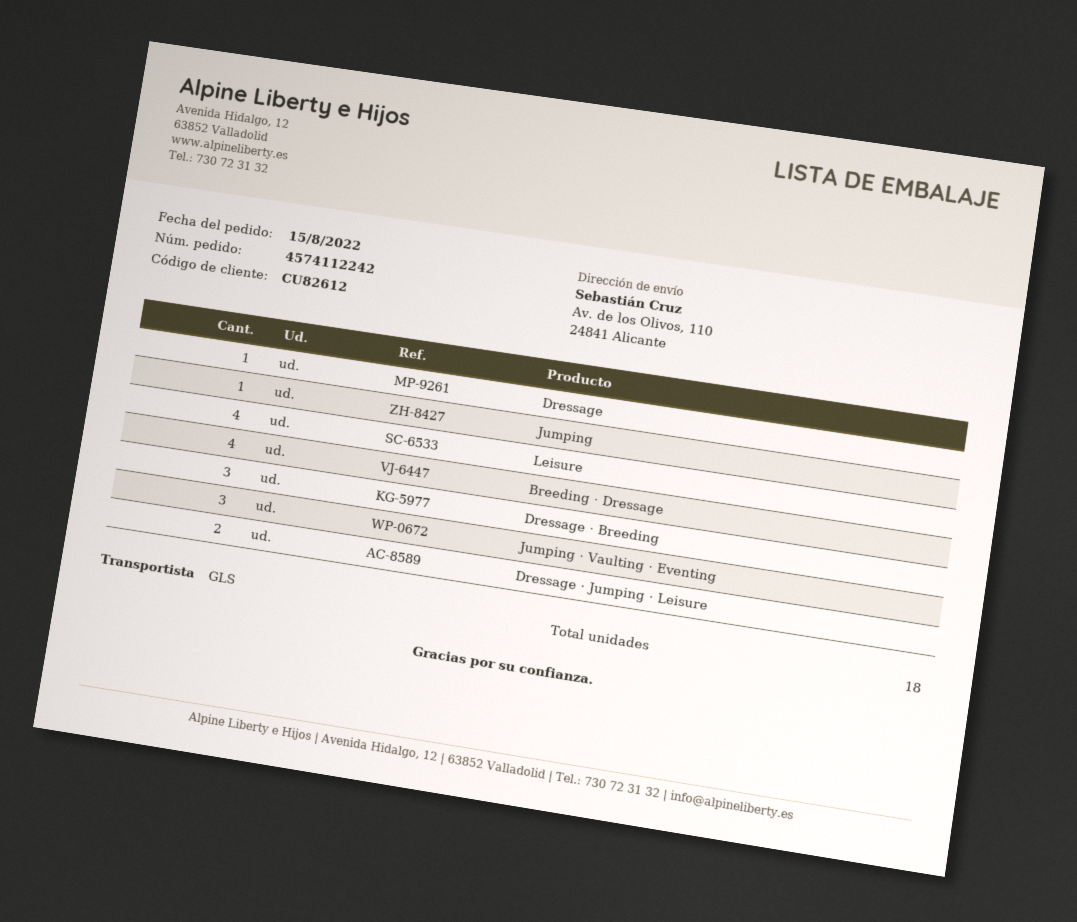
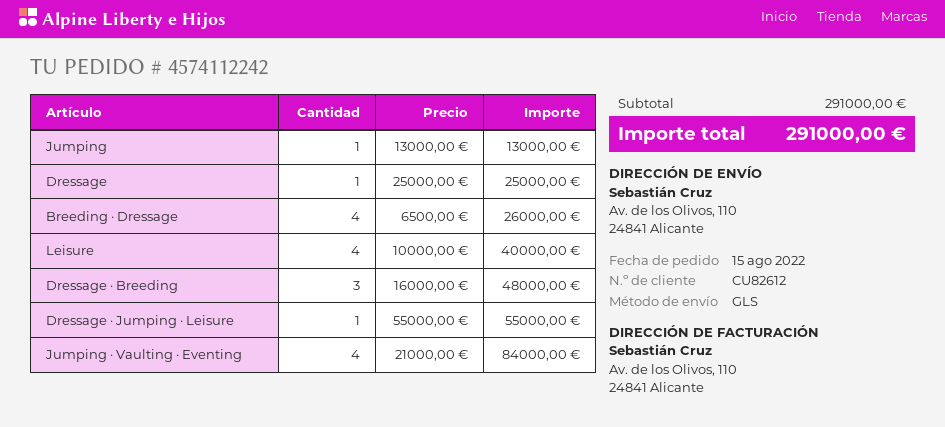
Jumping · Vaulting · Eventing: 3 -> 4
Dressage · Jumping · Leisure: 2 -> 1

